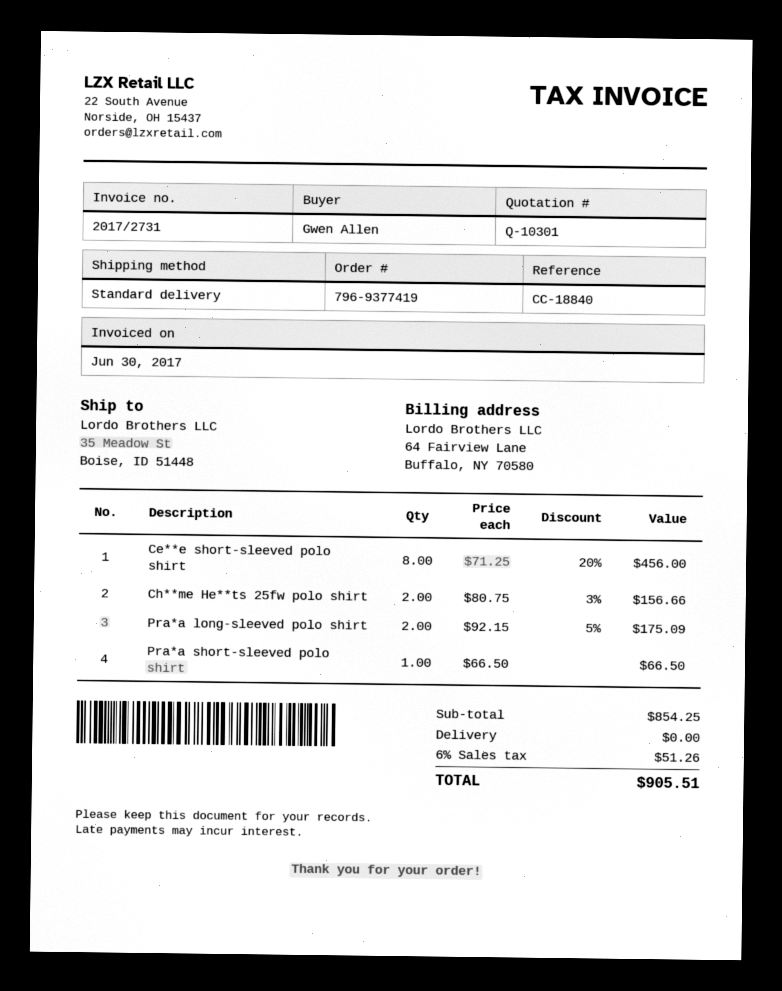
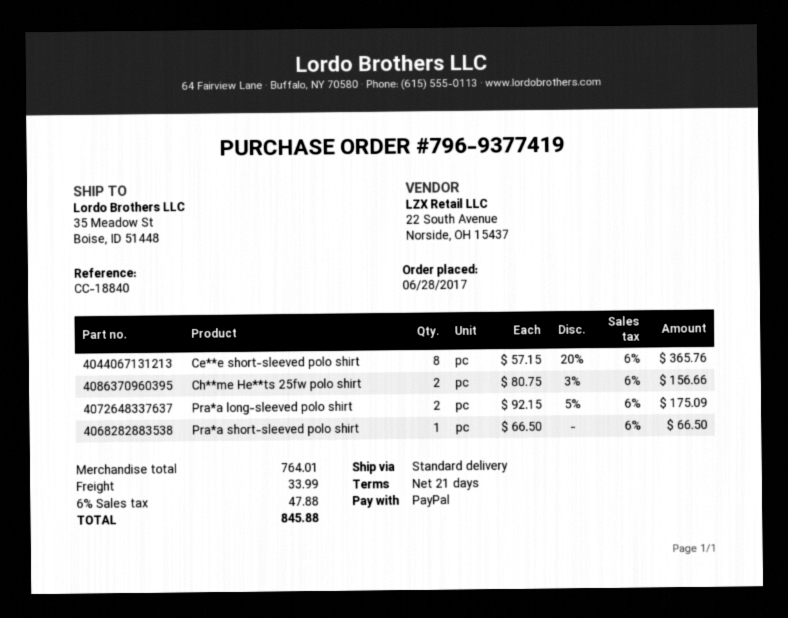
Ce**e short-sleeved polo shirt: 8 x 71.25 - 20% = 456.00 -> 8 x 57.15 - 20% = 365.76
subtotal: 854.25 -> 764.01
shipping: 0.00 -> 33.99
tax: 6% = 51.26 -> 6% = 47.88
total: 905.51 -> 845.88

